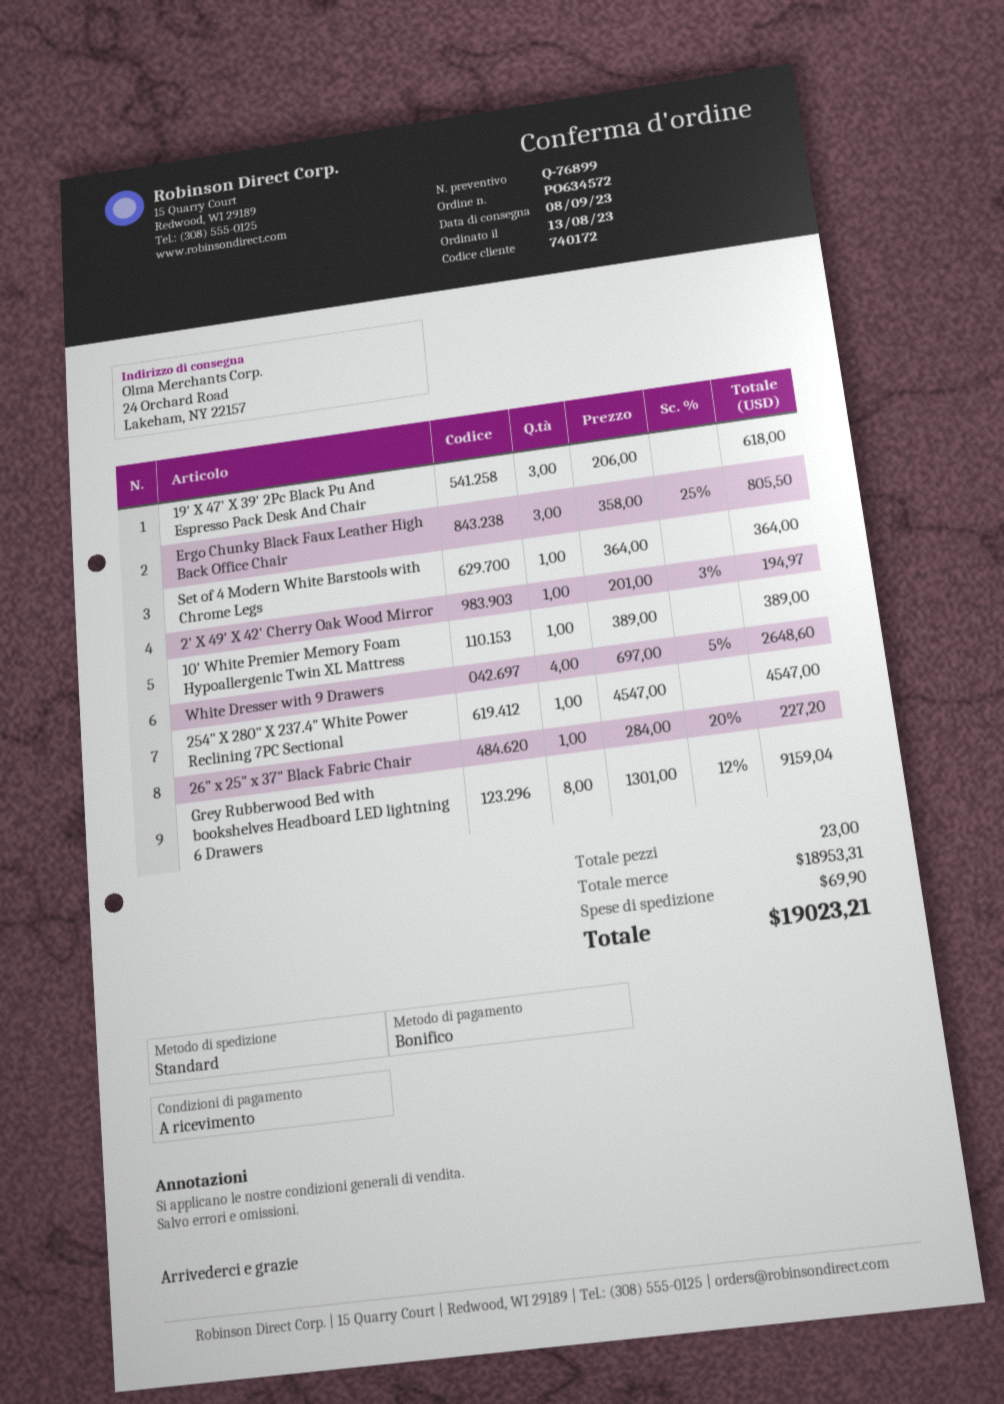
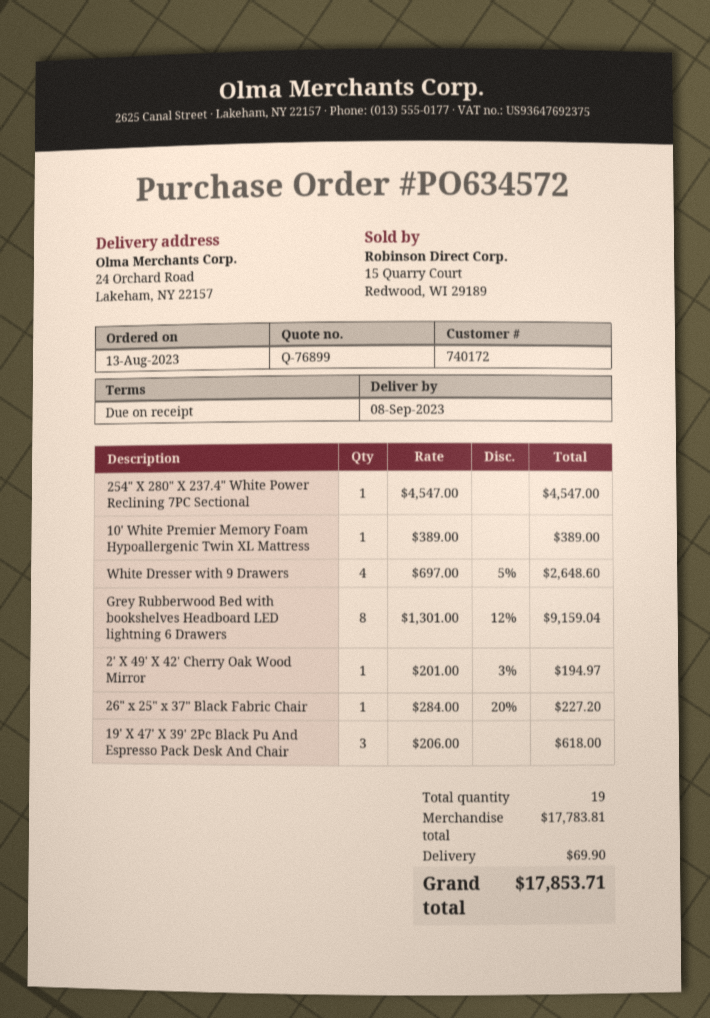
Ergo Chunky Black Faux Leather High Back Office Chair: 3 x 358.00 - 25% = 805.50 -> none
Set of 4 Modern White Barstools with Chrome Legs: 1 x 364.00 = 364.00 -> none
total quantity: 23 -> 19
subtotal: 18953.31 -> 17783.81
total: 19023.21 -> 17853.71

